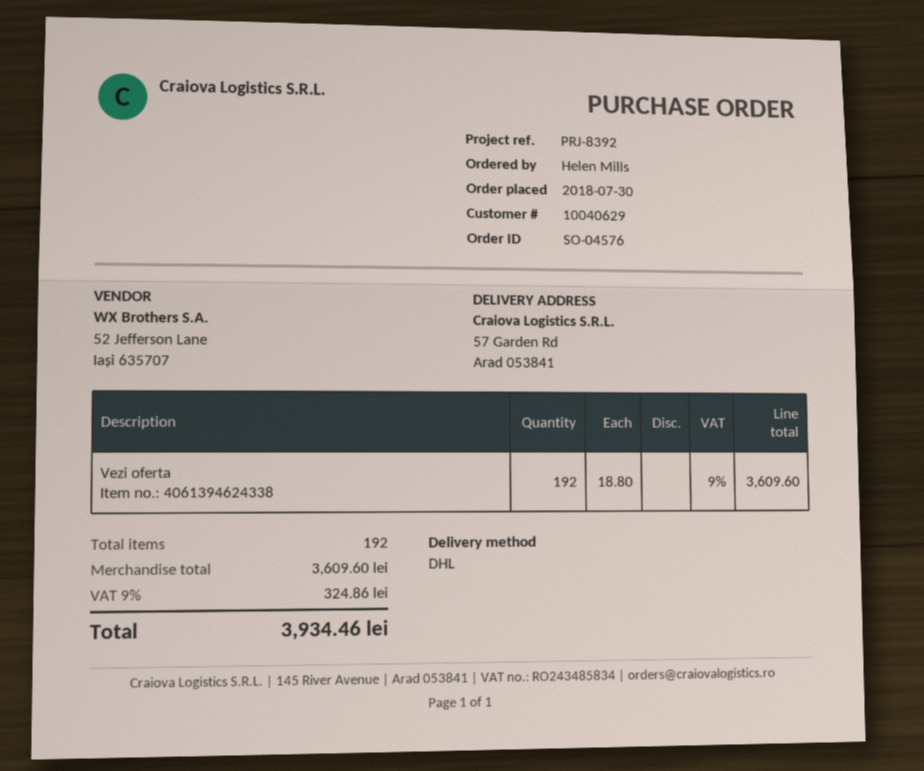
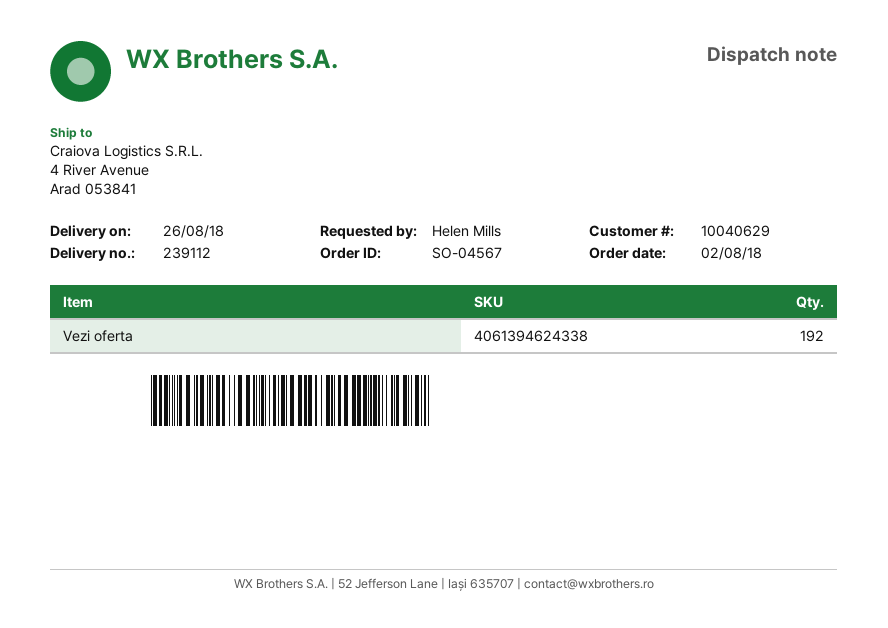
order number: SO-04576 -> SO-04567
order date: 2018-07-30 -> 2018-08-02
ship to: 57 Garden Rd, Arad 053841 -> 4 River Avenue, Arad 053841

